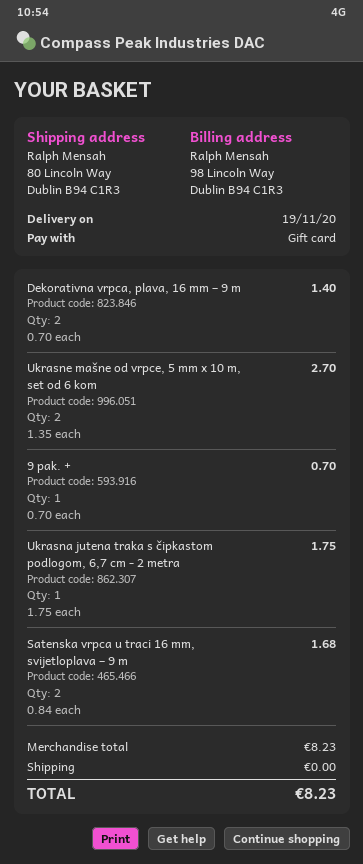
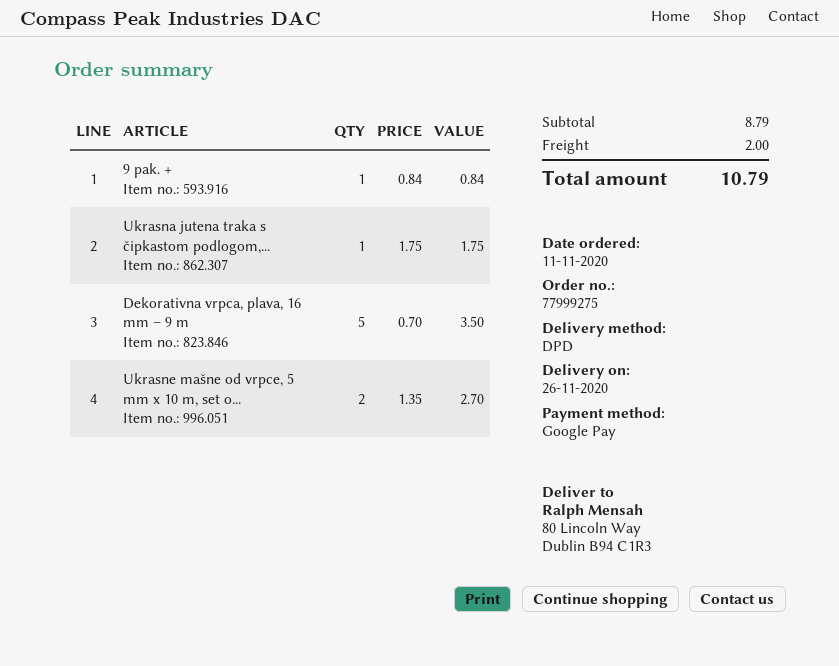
delivery date: 2020-11-19 -> 2020-11-26
payment method: gift card -> Google Pay
Dekorativna vrpca, plava, 16 mm – 9 m: 2 x 0.70 = 1.40 -> 5 x 0.70 = 3.50
9 pak. +: 1 x 0.70 = 0.70 -> 1 x 0.84 = 0.84
Satenska vrpca u traci 16 mm, svijetloplava – 9 m: 2 x 0.84 = 1.68 -> none
subtotal: 8.23 -> 8.79
shipping: 0.00 -> 2.00
total: 8.23 -> 10.79

